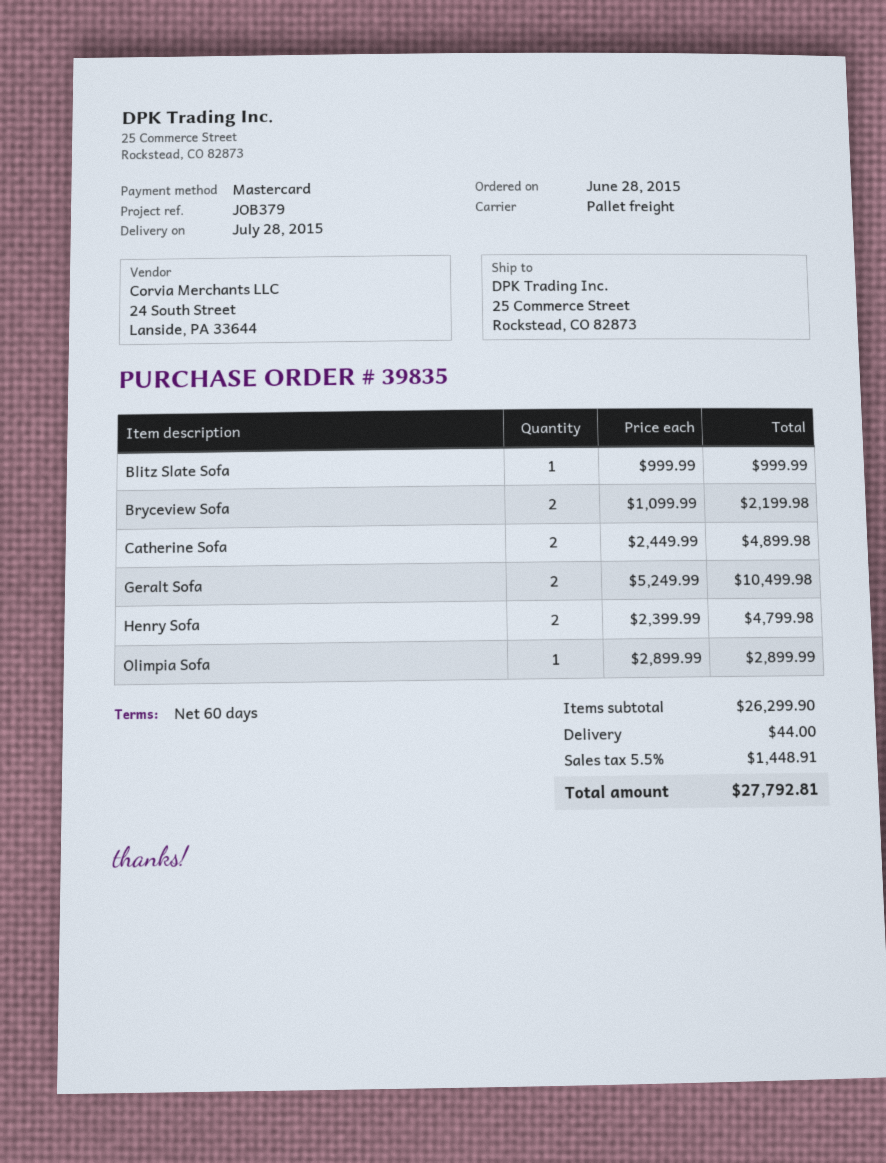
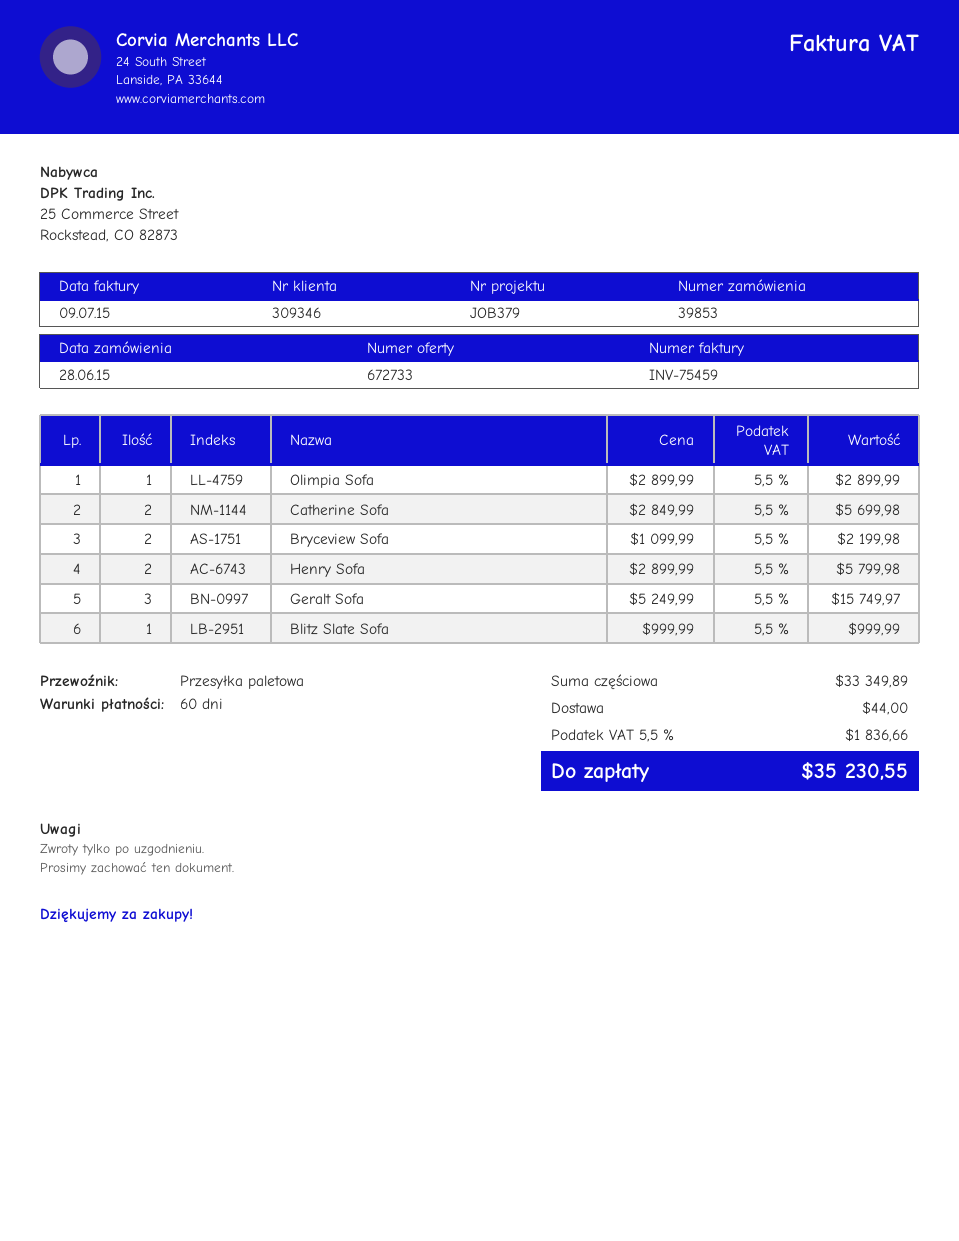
order number: 39835 -> 39853
Catherine Sofa: 2 x 2449.99 = 4899.98 -> 2 x 2849.99 = 5699.98
Geralt Sofa: 2 x 5249.99 = 10499.98 -> 3 x 5249.99 = 15749.97
Henry Sofa: 2 x 2399.99 = 4799.98 -> 2 x 2899.99 = 5799.98
subtotal: 26299.90 -> 33349.89
tax: 5.5% = 1448.91 -> 5.5% = 1836.66
total: 27792.81 -> 35230.55

